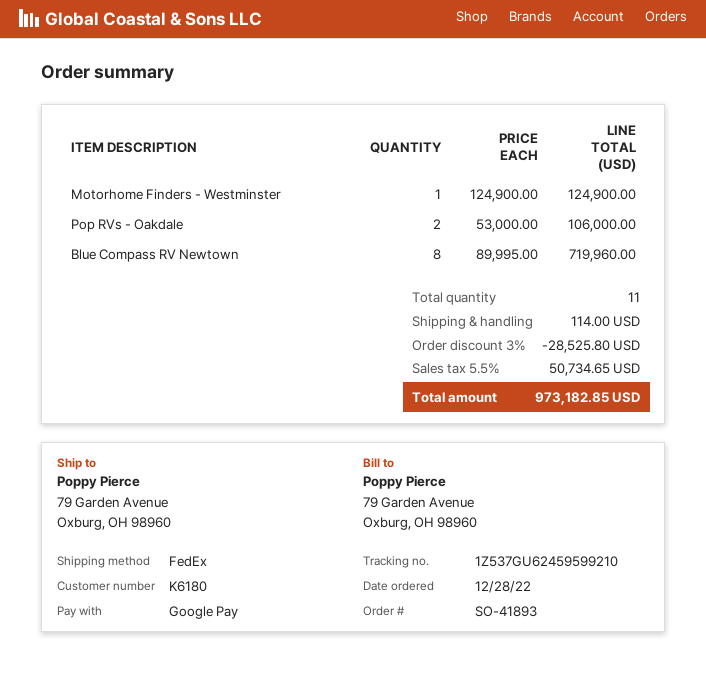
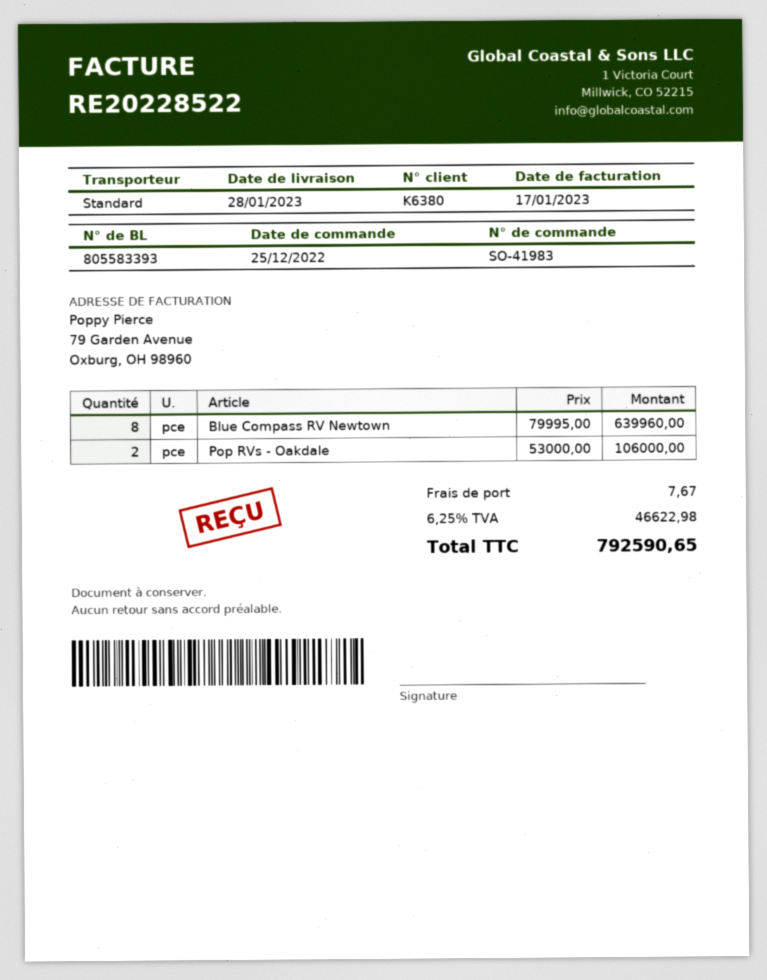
order number: SO-41893 -> SO-41983
order date: 2022-12-28 -> 2022-12-25
customer number: K6180 -> K6380
shipping method: FedEx -> standard
Motorhome Finders - Westminster: 1 x 124900.00 = 124900.00 -> none
Blue Compass RV Newtown: 8 x 89995.00 = 719960.00 -> 8 x 79995.00 = 639960.00
discount: 3% = 28525.80 -> none
shipping: 114.00 -> 7.67
tax: 5.5% = 50734.65 -> 6.25% = 46622.98
total: 973182.85 -> 792590.65

